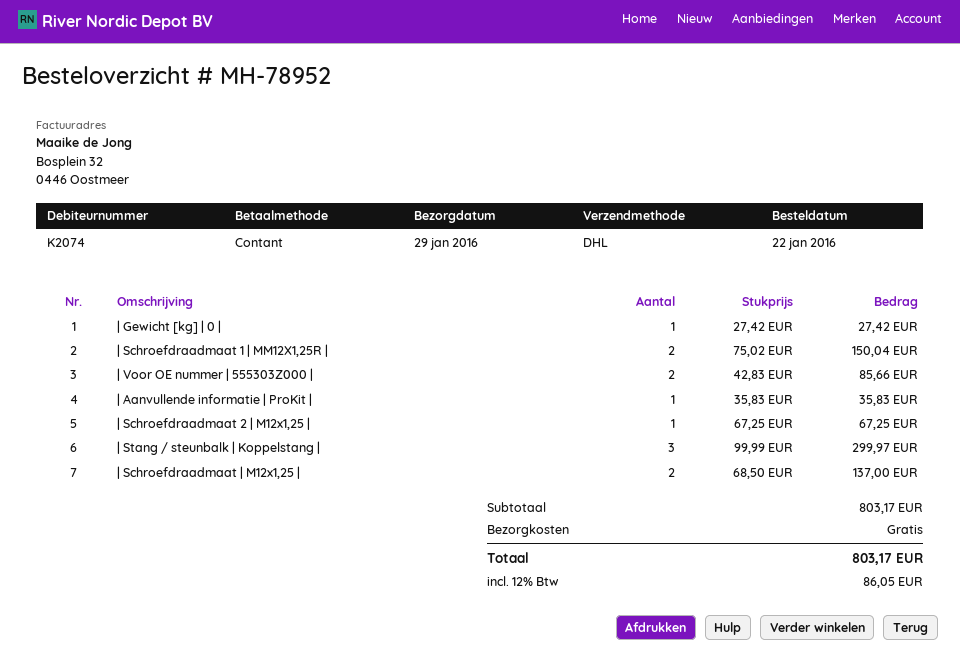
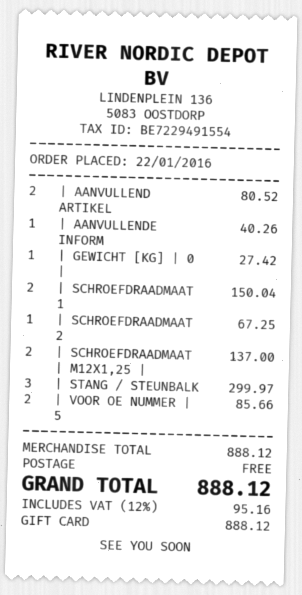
payment method: cash -> gift card
| Aanvullende informatie | ProKit |: 1 for 35.83 -> 1 for 40.26
| AANVULLEND ARTIKEL: none -> 2 for 80.52
subtotal: 803.17 -> 888.12
tax: 12% = 86.05 -> 12% = 95.16
total: 803.17 -> 888.12

